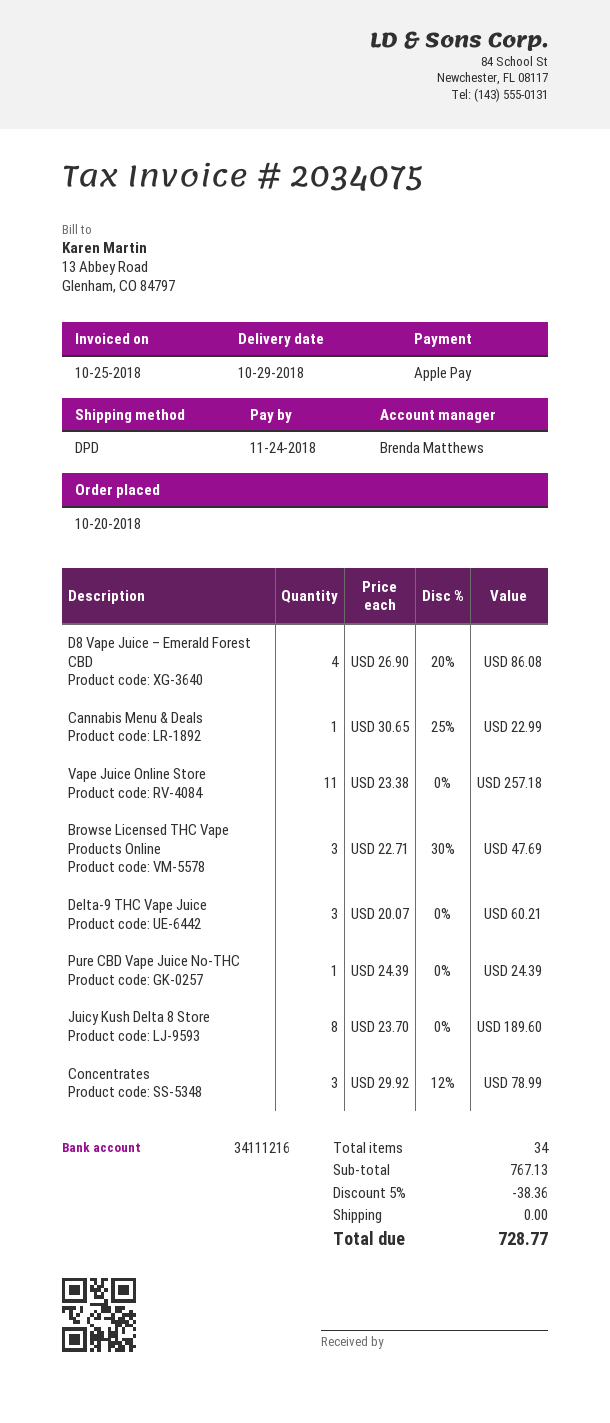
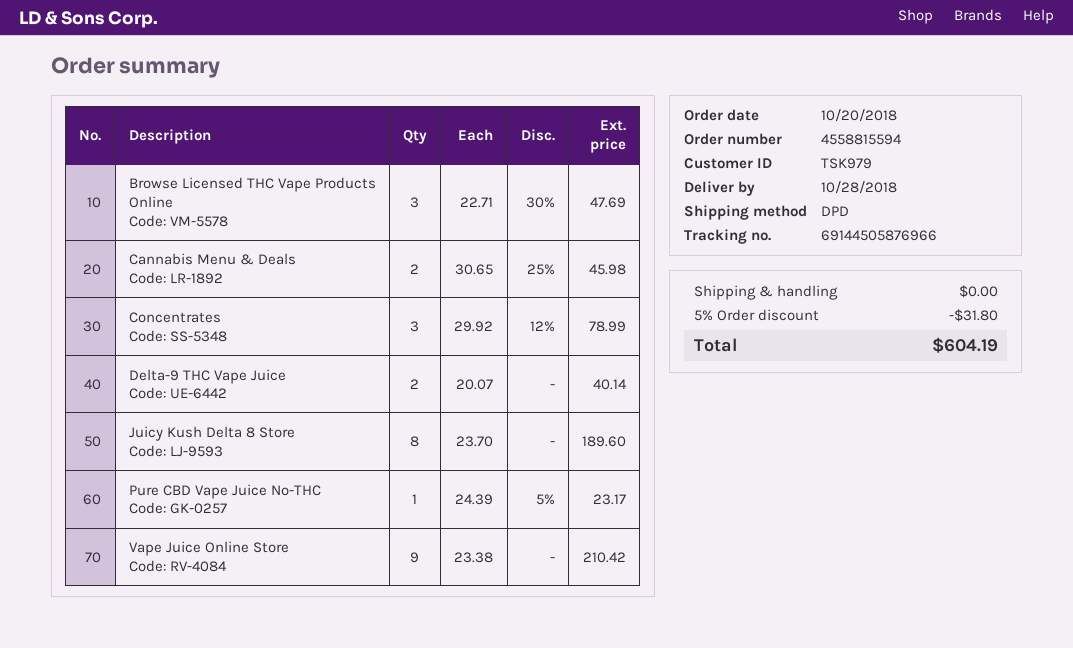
delivery date: 2018-10-29 -> 2018-10-28
D8 Vape Juice – Emerald Forest CBD: 4 x 26.90 - 20% = 86.08 -> none
Cannabis Menu & Deals: 1 x 30.65 - 25% = 22.99 -> 2 x 30.65 - 25% = 45.98
Vape Juice Online Store: 11 x 23.38 = 257.18 -> 9 x 23.38 = 210.42
Delta-9 THC Vape Juice: 3 x 20.07 = 60.21 -> 2 x 20.07 = 40.14
Pure CBD Vape Juice No-THC: 1 x 24.39 = 24.39 -> 1 x 24.39 - 5% = 23.17
discount: 5% = 38.36 -> 5% = 31.80
total: 728.77 -> 604.19

